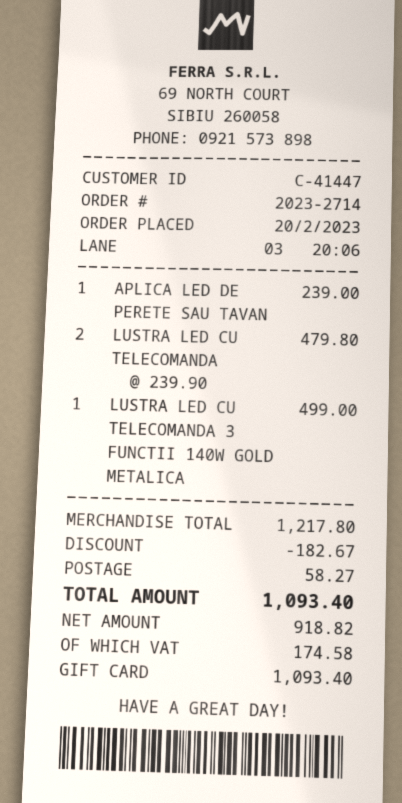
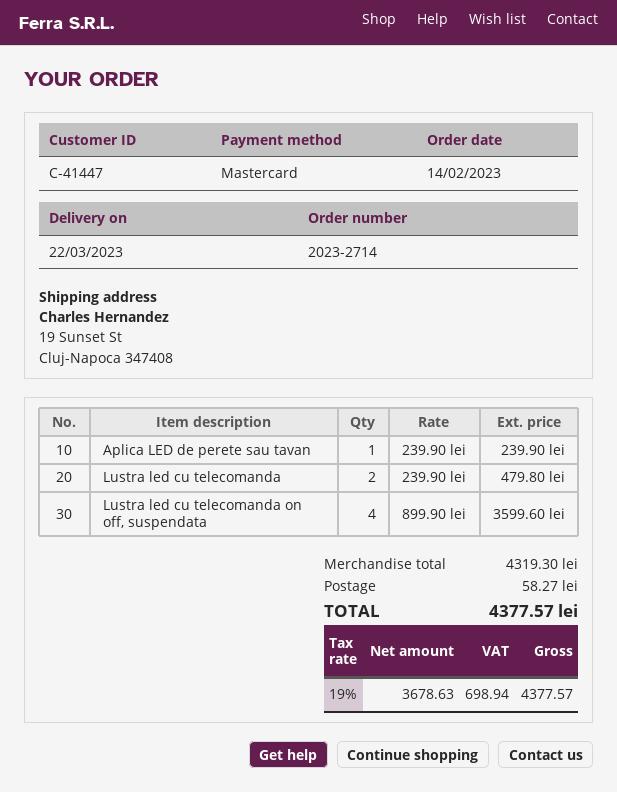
order date: 2023-02-20 -> 2023-02-14
payment method: gift card -> Mastercard
APLICA LED DE PERETE SAU TAVAN: 1 x 239.00 = 239.00 -> 1 x 239.90 = 239.90
LUSTRA LED CU TELECOMANDA 3 FUNCTII 140W GOLD METALICA: 1 x 499.00 = 499.00 -> none
Lustra led cu telecomanda on off, suspendata: none -> 4 x 899.90 = 3599.60
subtotal: 1217.80 -> 4319.30
discount: 182.67 -> none
net: 918.82 -> 3678.63
tax: 174.58 -> 698.94
total: 1093.40 -> 4377.57

